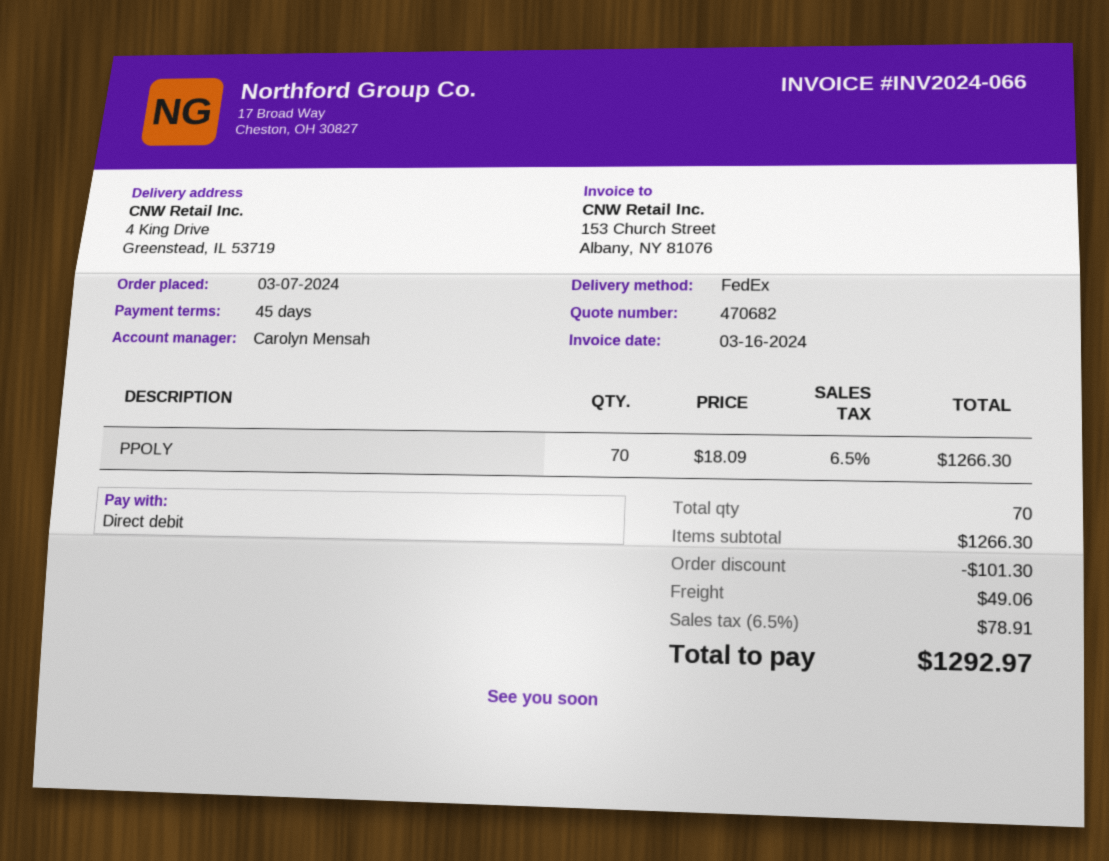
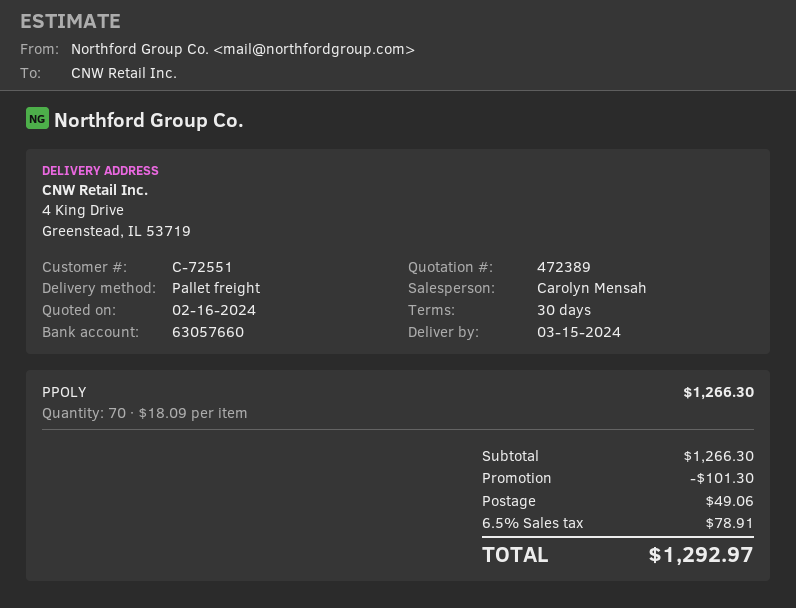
quote number: 470682 -> 472389
payment terms: 45 days -> 30 days
shipping method: FedEx -> pallet freight

